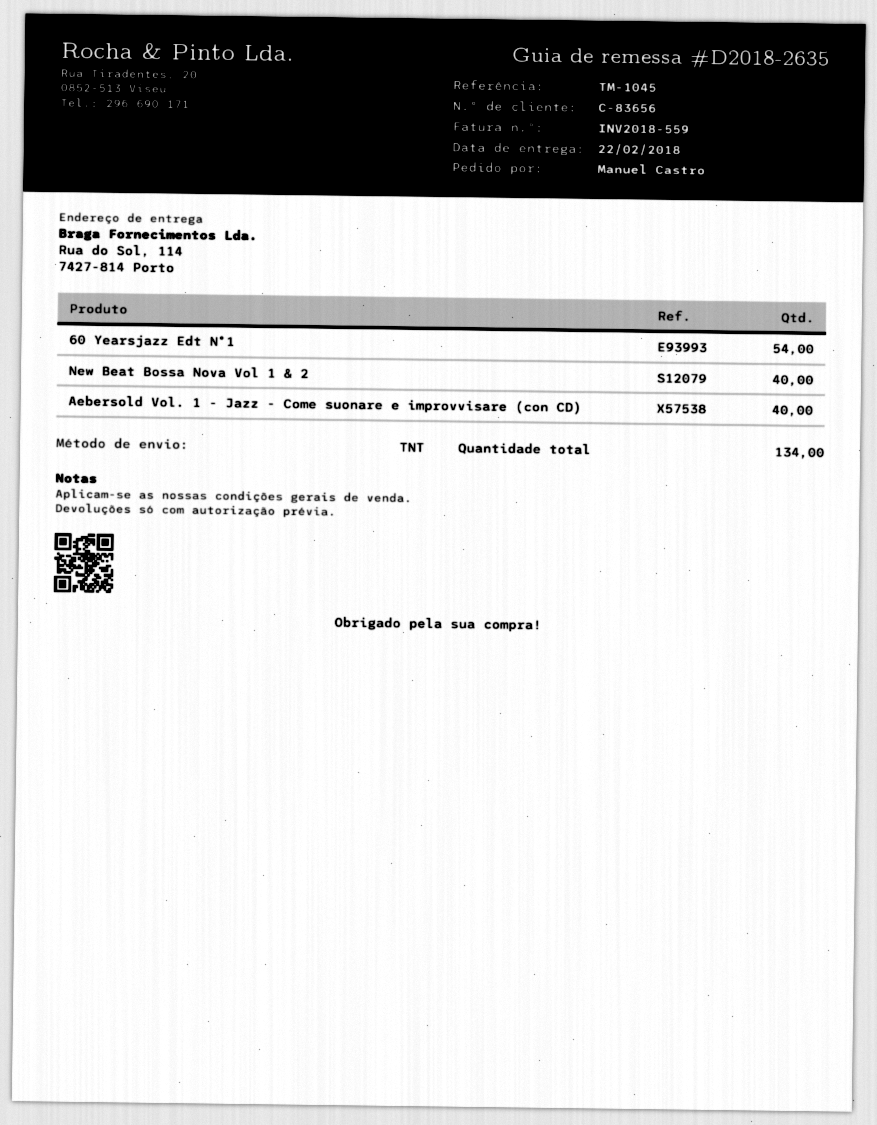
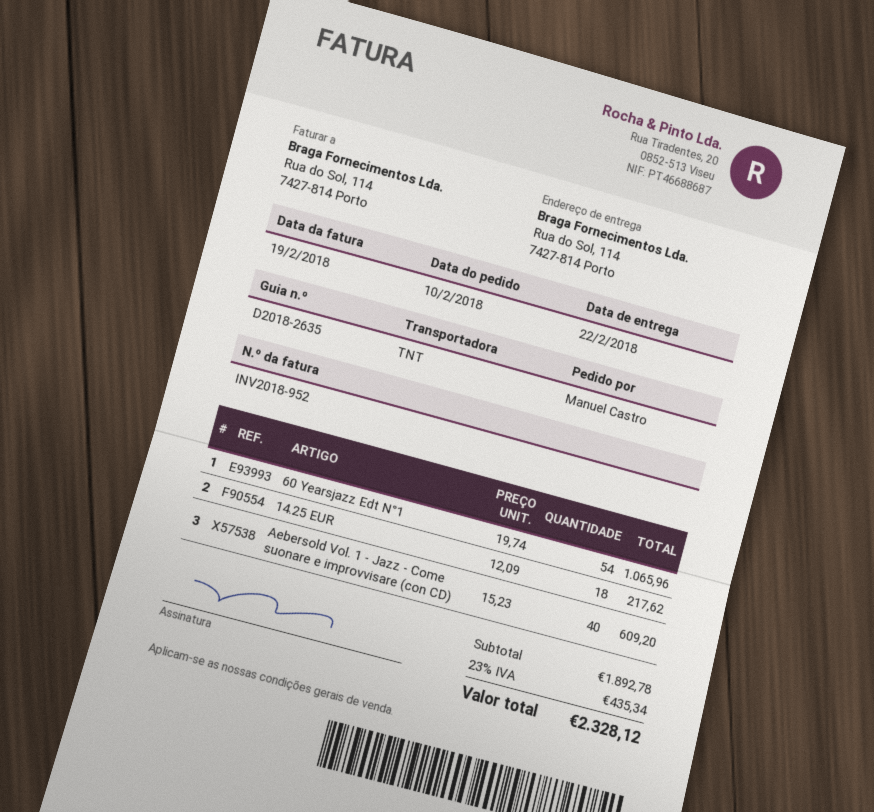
invoice number: INV2018-559 -> INV2018-952
New Beat Bossa Nova Vol 1 & 2: 40 -> none
14.25 EUR: none -> 18

